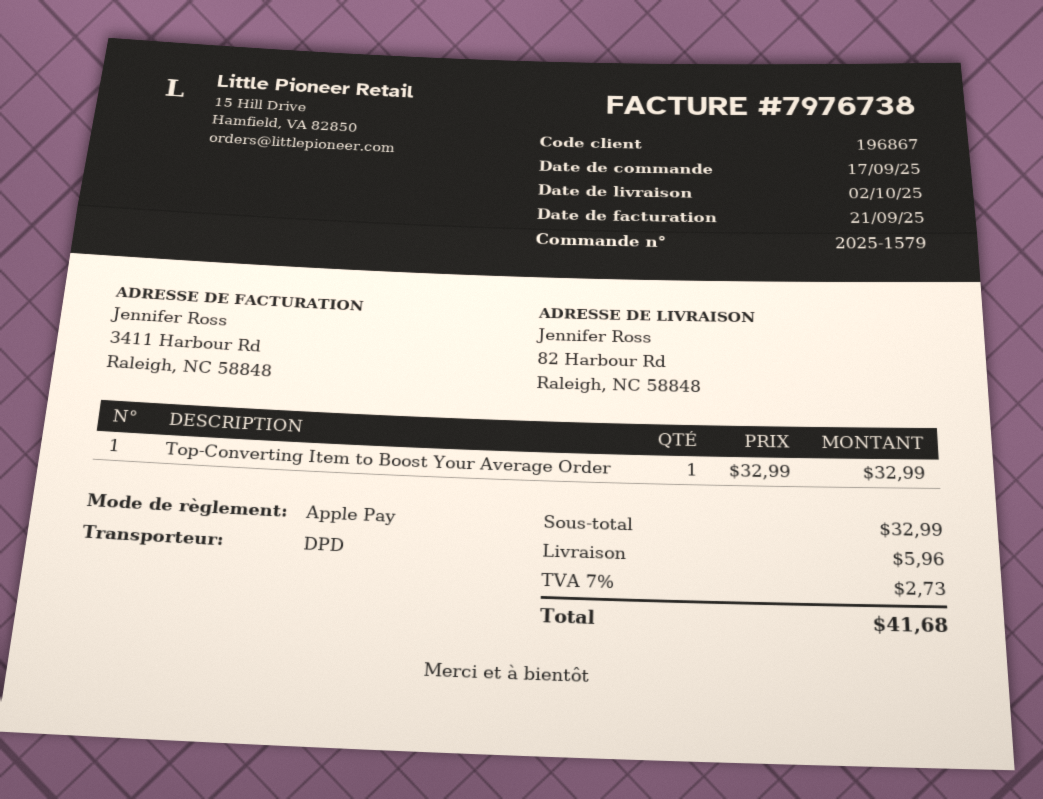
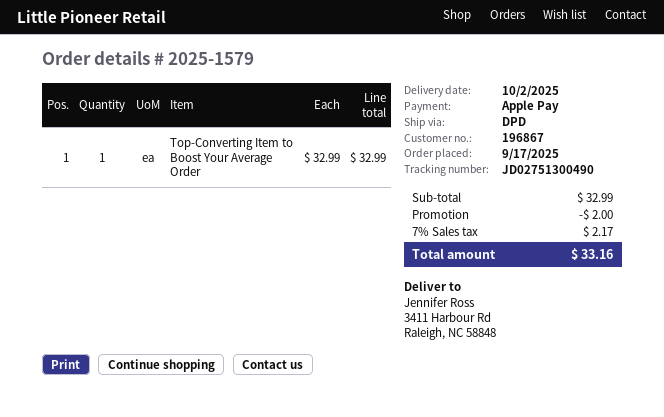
ship to: 82 Harbour Rd, Raleigh, NC 58848 -> 3411 Harbour Rd, Raleigh, NC 58848
discount: none -> 2.00
shipping: 5.96 -> none
tax: 7% = 2.73 -> 7% = 2.17
total: 41.68 -> 33.16

